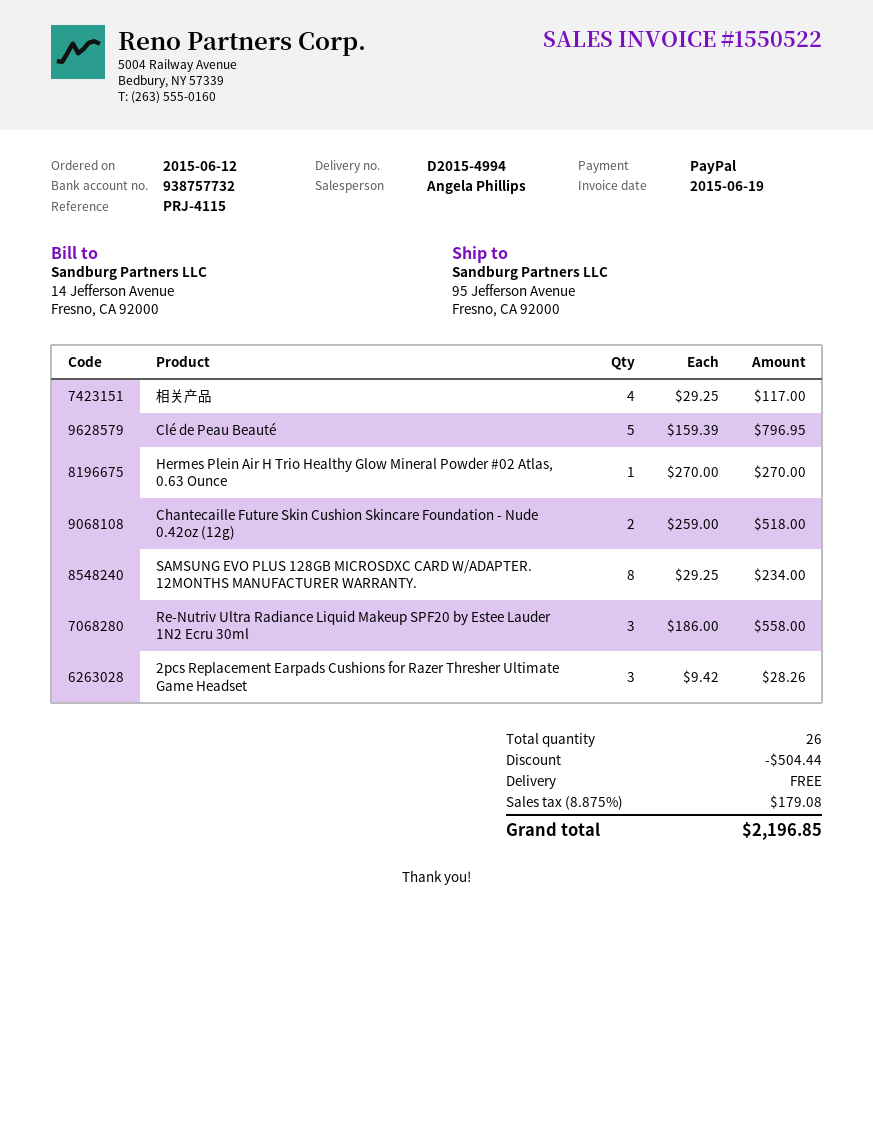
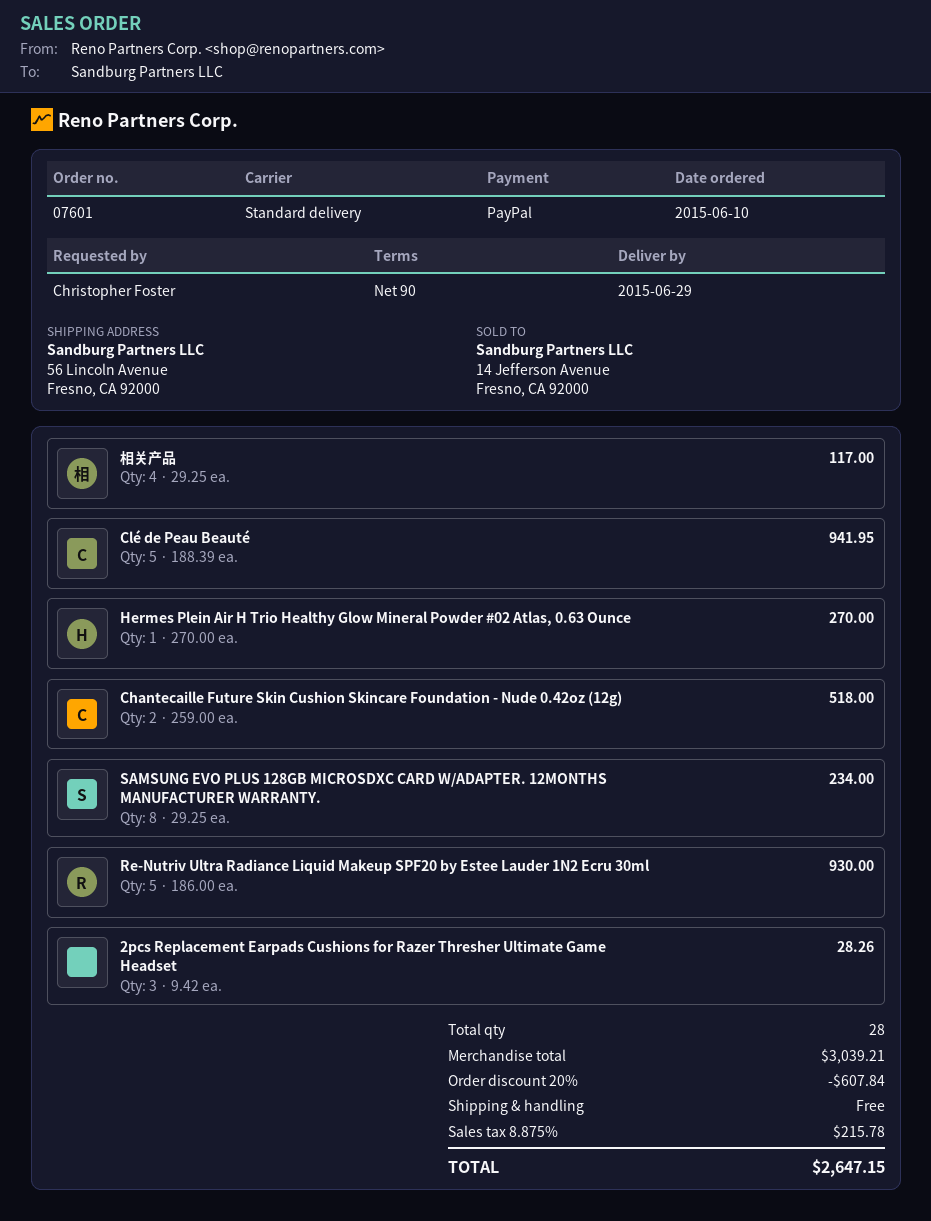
order date: 2015-06-12 -> 2015-06-10
ship to: 95 Jefferson Avenue, Fresno, CA 92000 -> 56 Lincoln Avenue, Fresno, CA 92000
Clé de Peau Beauté: 5 x 159.39 = 796.95 -> 5 x 188.39 = 941.95
Re-Nutriv Ultra Radiance Liquid Makeup SPF20 by Estee Lauder 1N2 Ecru 30ml: 3 x 186.00 = 558.00 -> 5 x 186.00 = 930.00
total quantity: 26 -> 28
discount: 504.44 -> 607.84
tax: 8.875% = 179.08 -> 8.875% = 215.78
total: 2196.85 -> 2647.15

